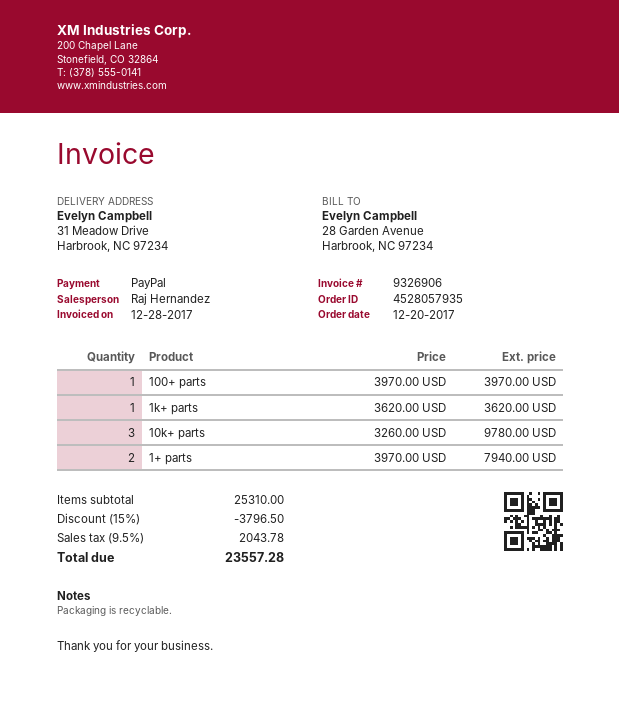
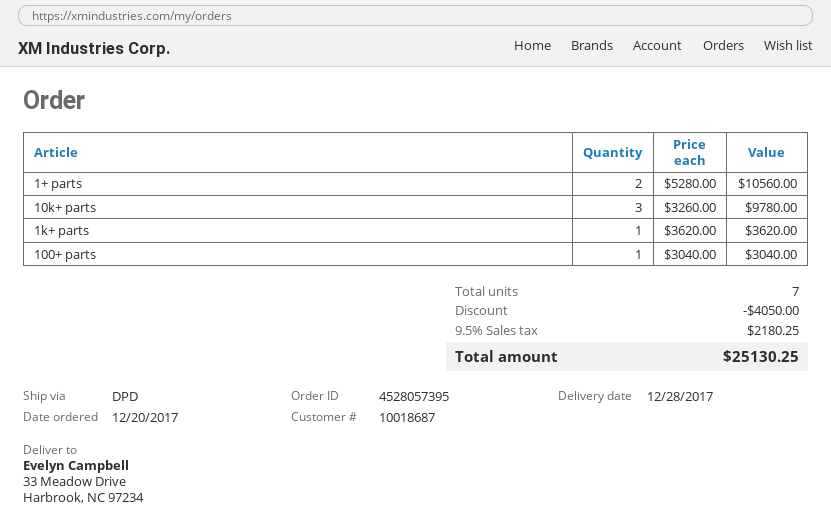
order number: 4528057935 -> 4528057395
ship to: 31 Meadow Drive, Harbrook, NC 97234 -> 33 Meadow Drive, Harbrook, NC 97234
100+ parts: 1 x 3970.00 = 3970.00 -> 1 x 3040.00 = 3040.00
1+ parts: 2 x 3970.00 = 7940.00 -> 2 x 5280.00 = 10560.00
discount: 3796.50 -> 4050.00
tax: 9.5% = 2043.78 -> 9.5% = 2180.25
total: 23557.28 -> 25130.25

